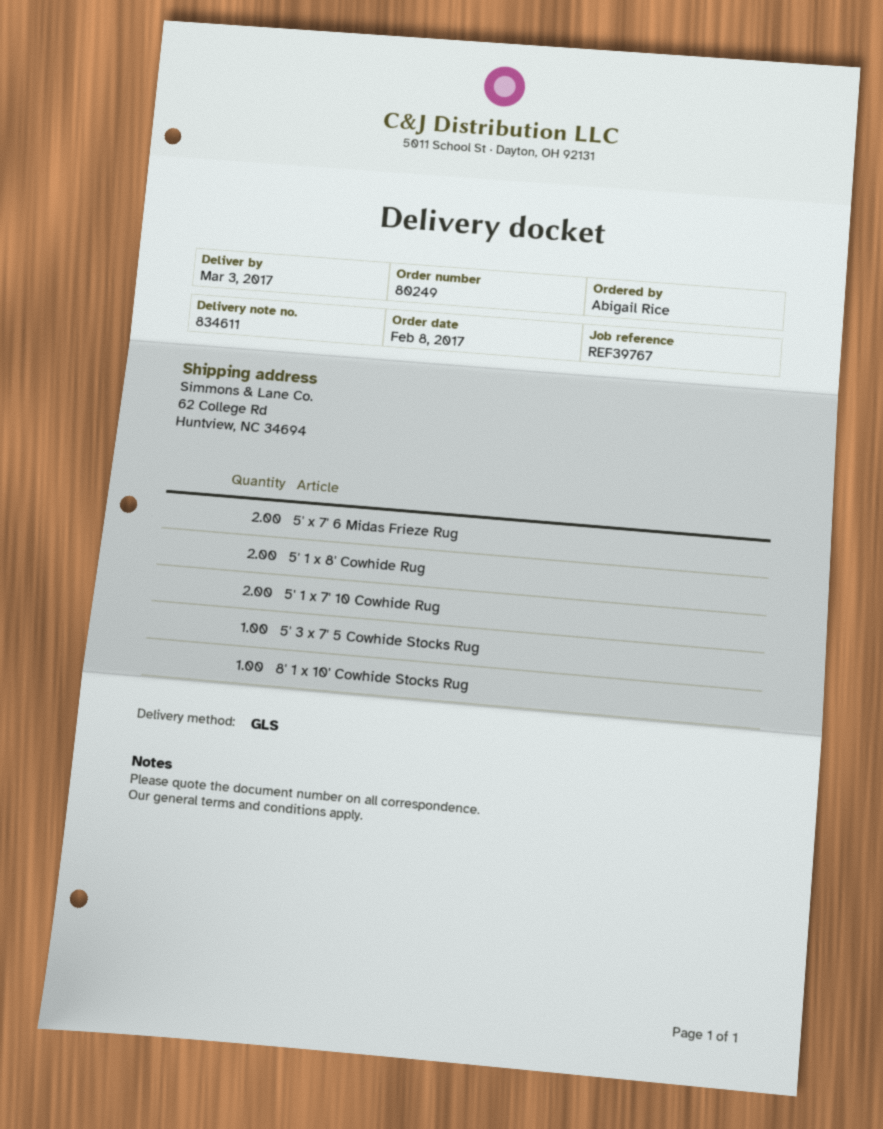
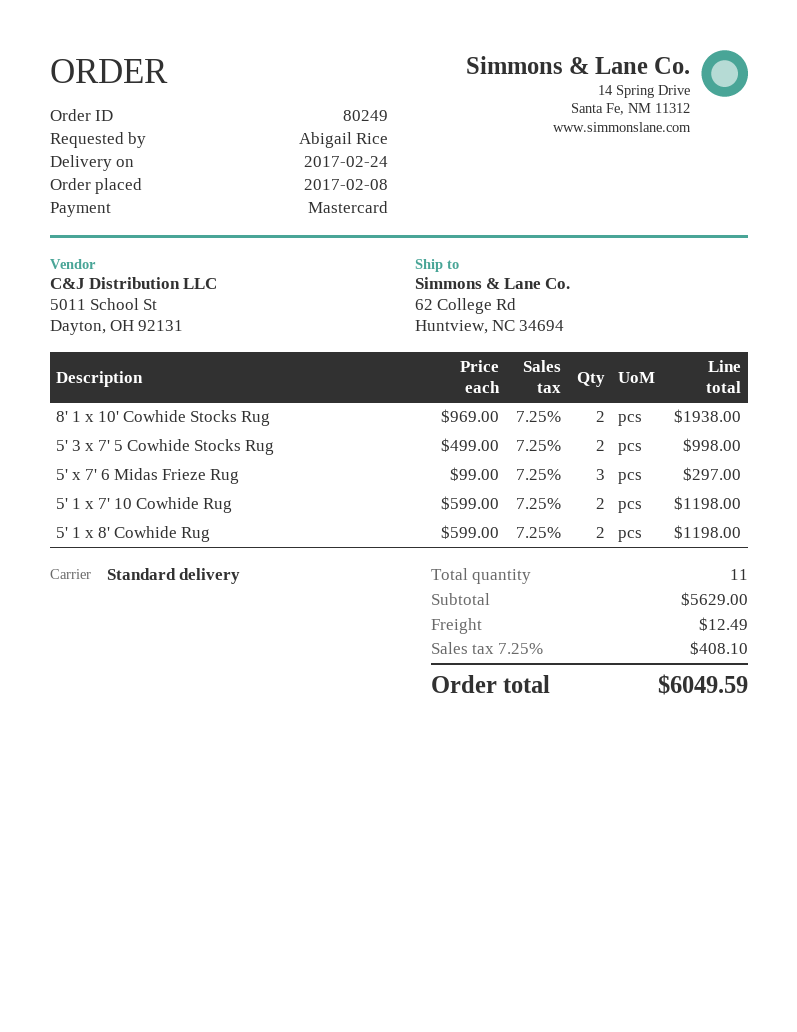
delivery date: 2017-03-03 -> 2017-02-24
shipping method: GLS -> standard
5' x 7' 6 Midas Frieze Rug: 2 -> 3
5' 3 x 7' 5 Cowhide Stocks Rug: 1 -> 2
8' 1 x 10' Cowhide Stocks Rug: 1 -> 2

